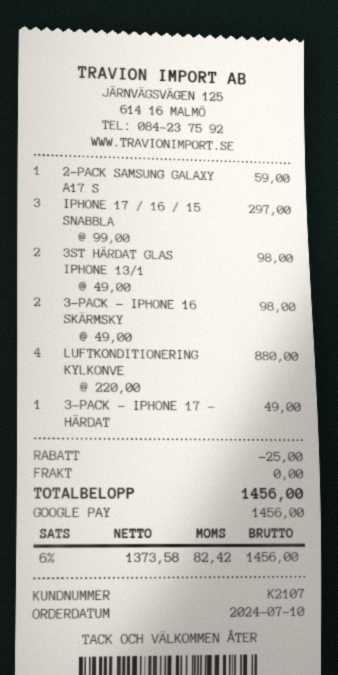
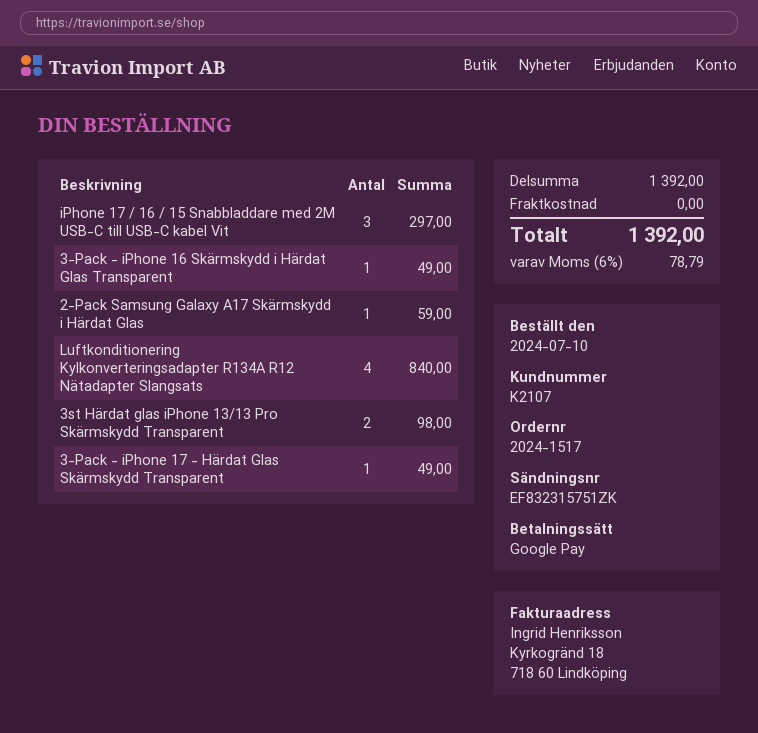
3-PACK - IPHONE 16 SKÄRMSKY: 2 for 98.00 -> 1 for 49.00
LUFTKONDITIONERING KYLKONVE: 4 for 880.00 -> 4 for 840.00
discount: 25.00 -> none
tax: 6% = 82.42 -> 6% = 78.79
total: 1456.00 -> 1392.00

